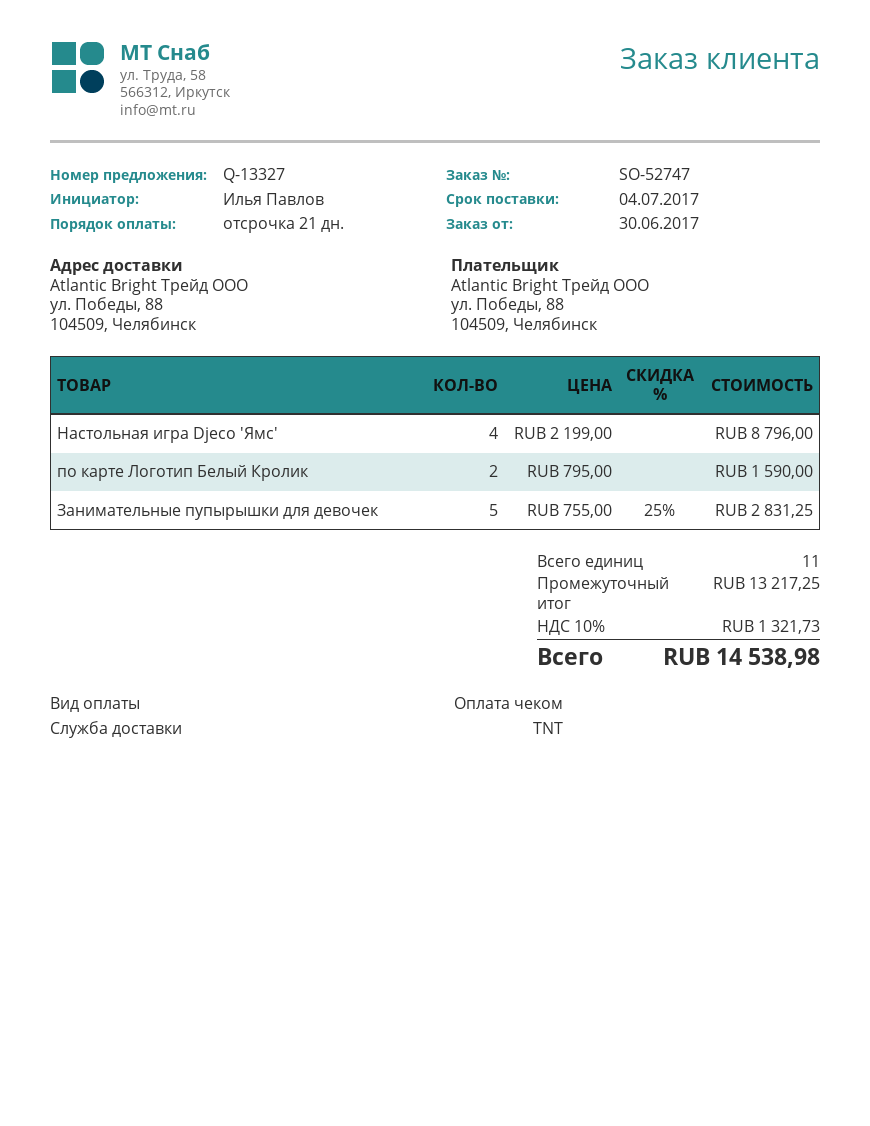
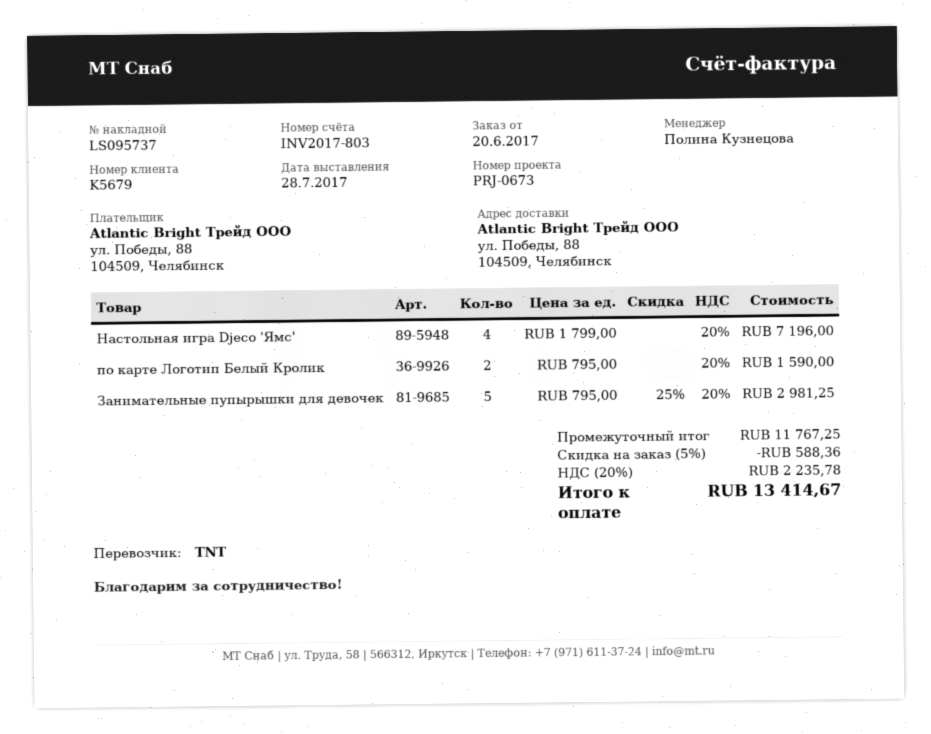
order date: 2017-06-30 -> 2017-06-20
Настольная игра Djeco 'Ямс': 4 x 2199.00 = 8796.00 -> 4 x 1799.00 = 7196.00
Занимательные пупырышки для девочек: 5 x 755.00 - 25% = 2831.25 -> 5 x 795.00 - 25% = 2981.25
subtotal: 13217.25 -> 11767.25
discount: none -> 5% = 588.36
tax: 10% = 1321.73 -> 20% = 2235.78
total: 14538.98 -> 13414.67

